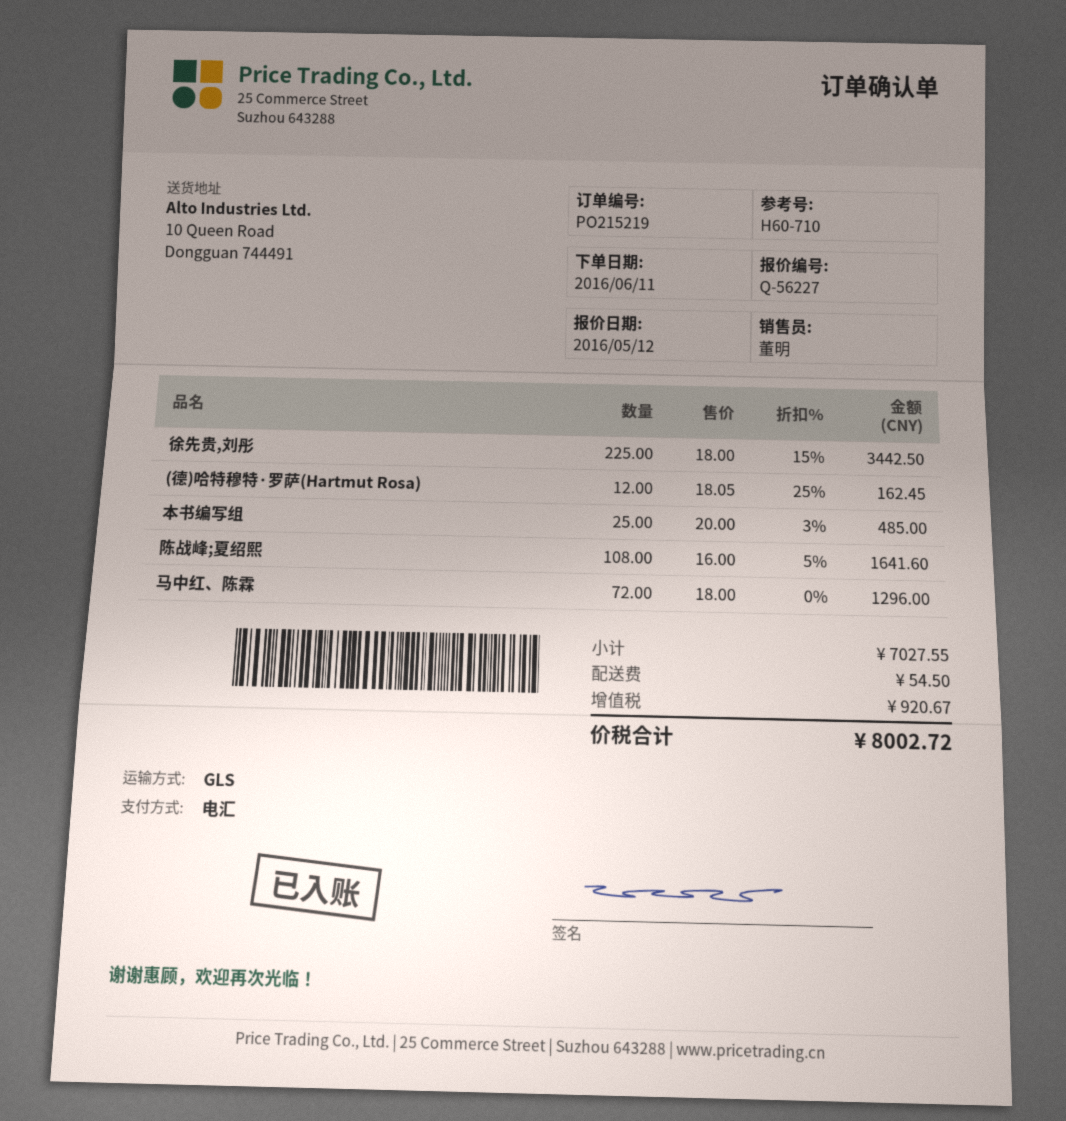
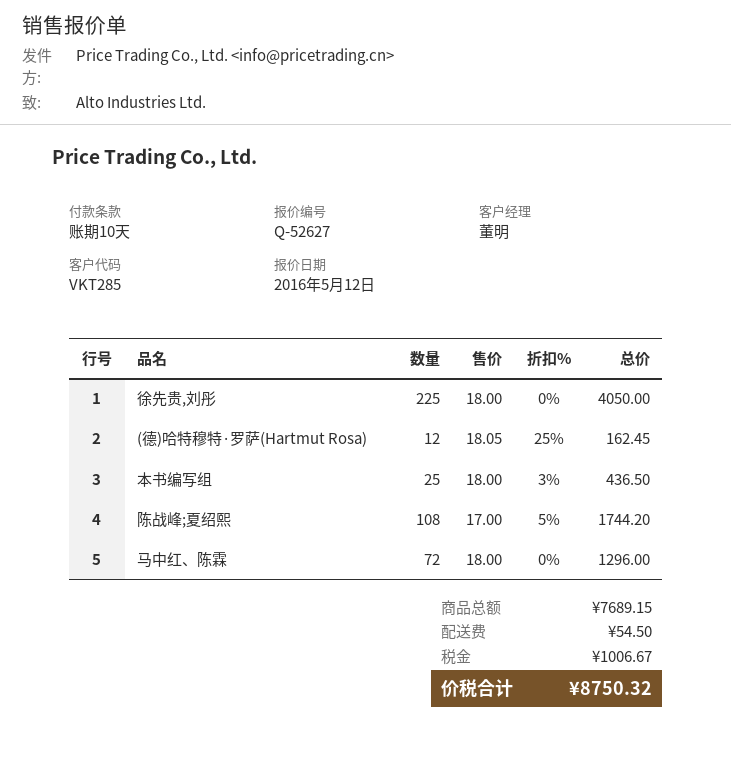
quote number: Q-56227 -> Q-52627
徐先贵,刘彤: 225 x 18.00 - 15% = 3442.50 -> 225 x 18.00 = 4050.00
本书编写组: 25 x 20.00 - 3% = 485.00 -> 25 x 18.00 - 3% = 436.50
陈战峰;夏绍熙: 108 x 16.00 - 5% = 1641.60 -> 108 x 17.00 - 5% = 1744.20
subtotal: 7027.55 -> 7689.15
tax: 920.67 -> 1006.67
total: 8002.72 -> 8750.32

